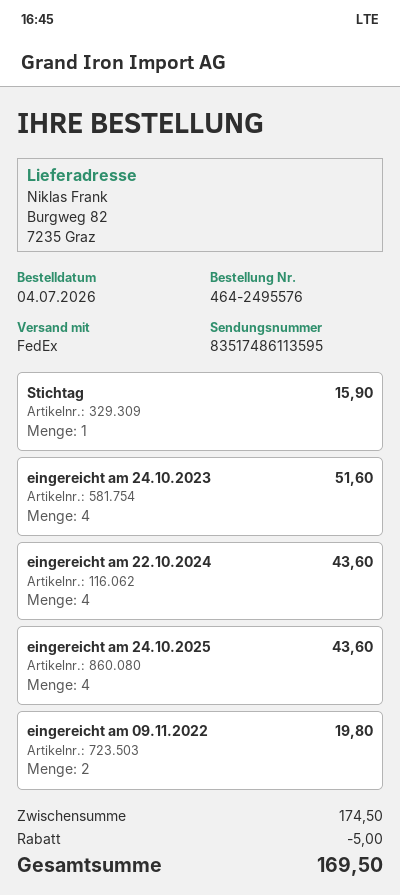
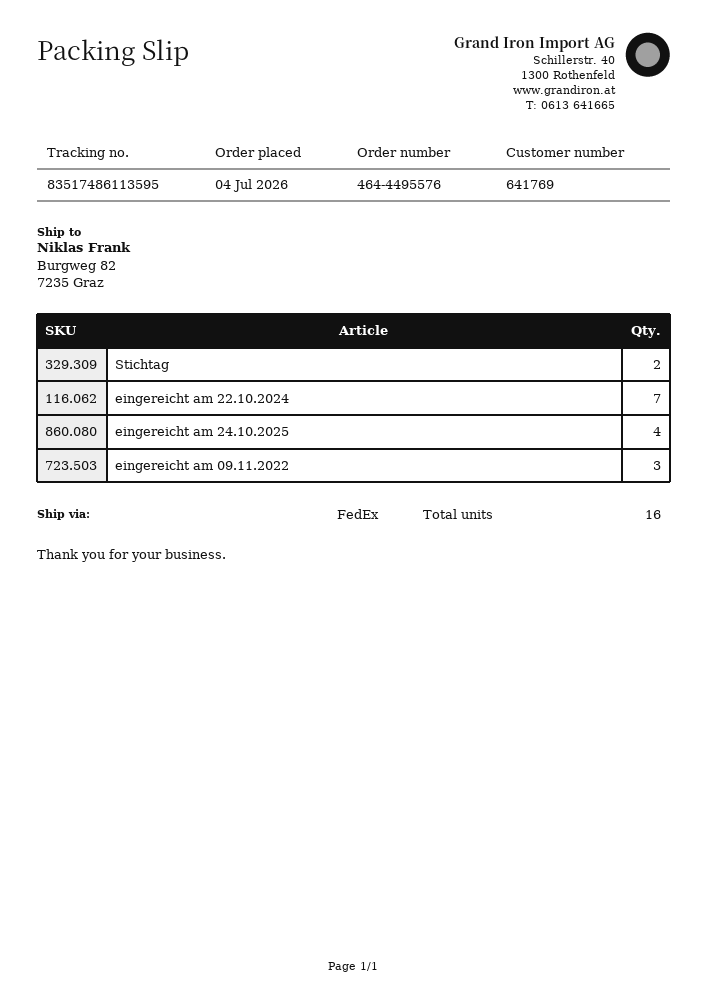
order number: 464-2495576 -> 464-4495576
Stichtag: 1 -> 2
eingereicht am 24.10.2023: 4 -> none
eingereicht am 22.10.2024: 4 -> 7
eingereicht am 09.11.2022: 2 -> 3

